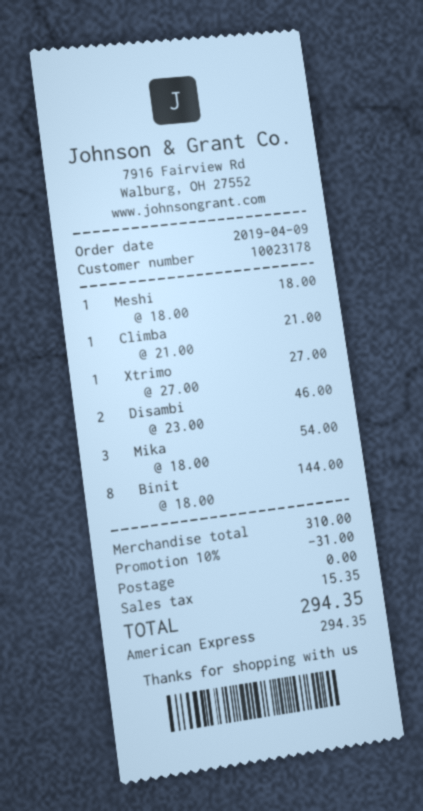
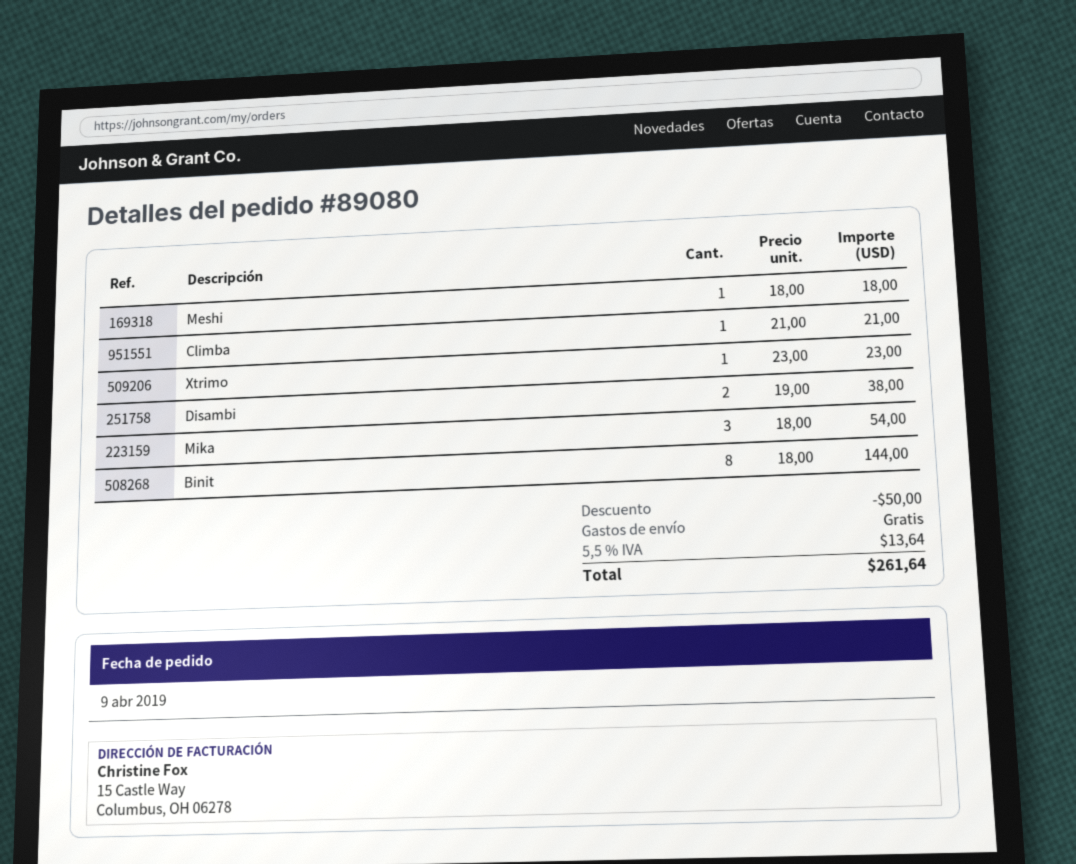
Xtrimo: 1 x 27.00 = 27.00 -> 1 x 23.00 = 23.00
Disambi: 2 x 23.00 = 46.00 -> 2 x 19.00 = 38.00
discount: 31.00 -> 50.00
tax: 15.35 -> 13.64
total: 294.35 -> 261.64

